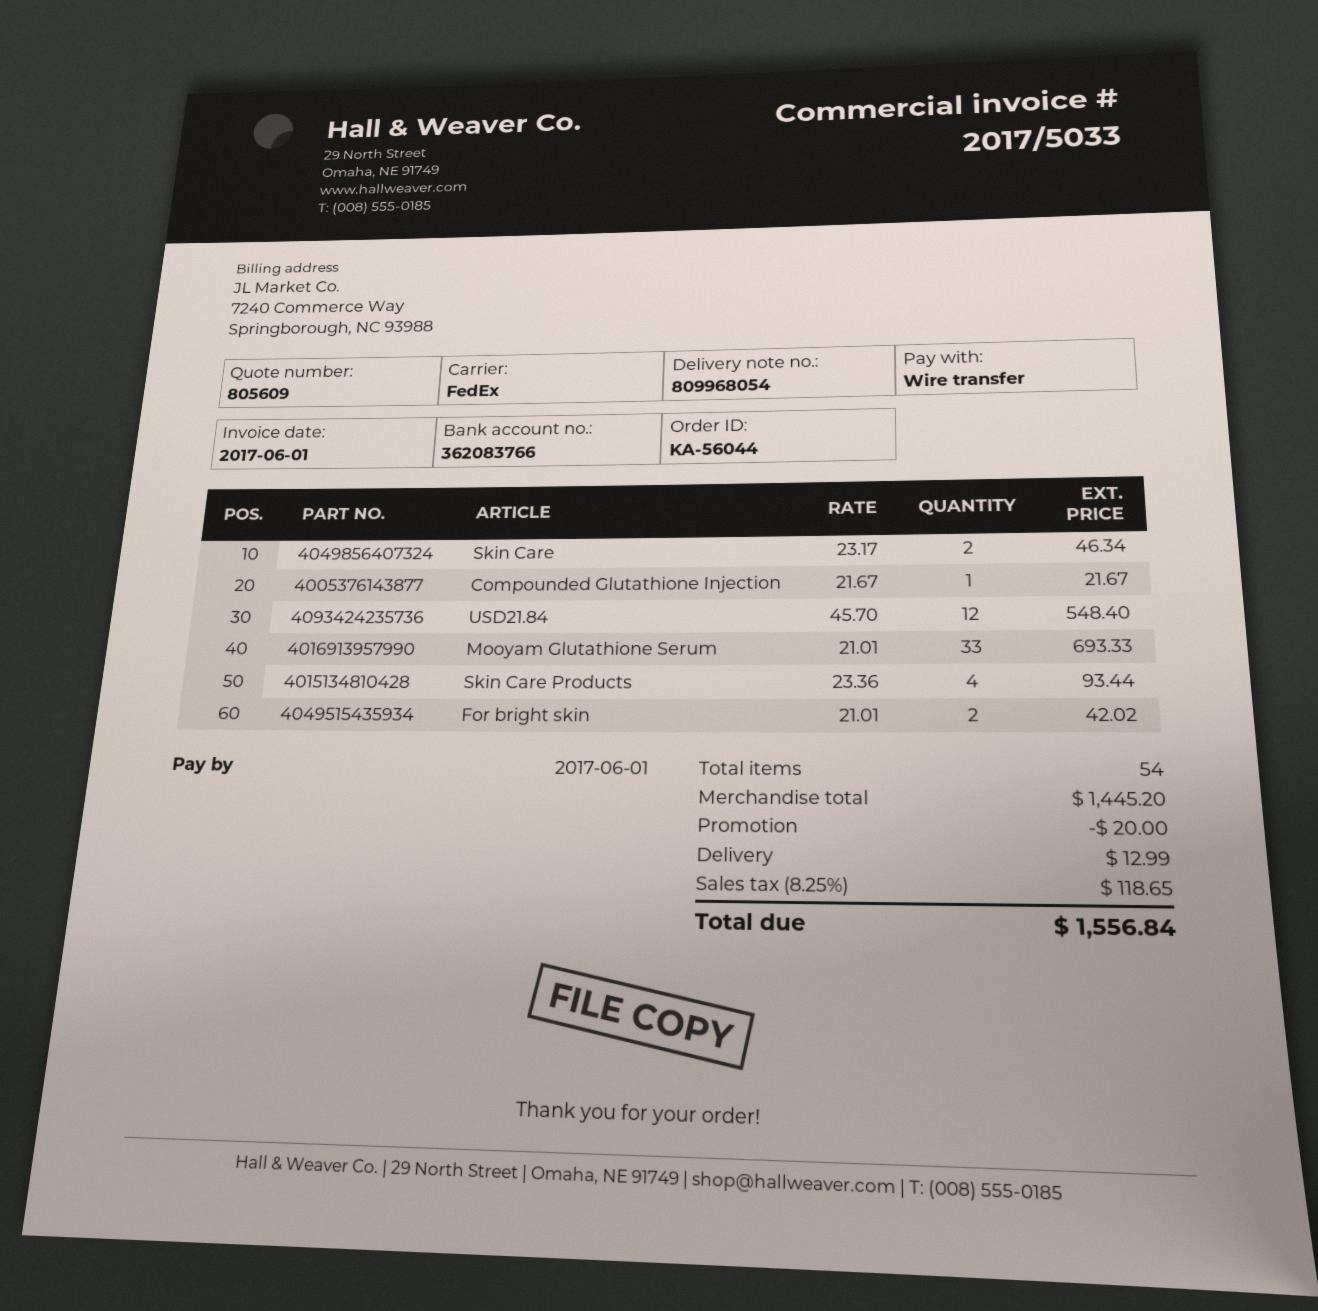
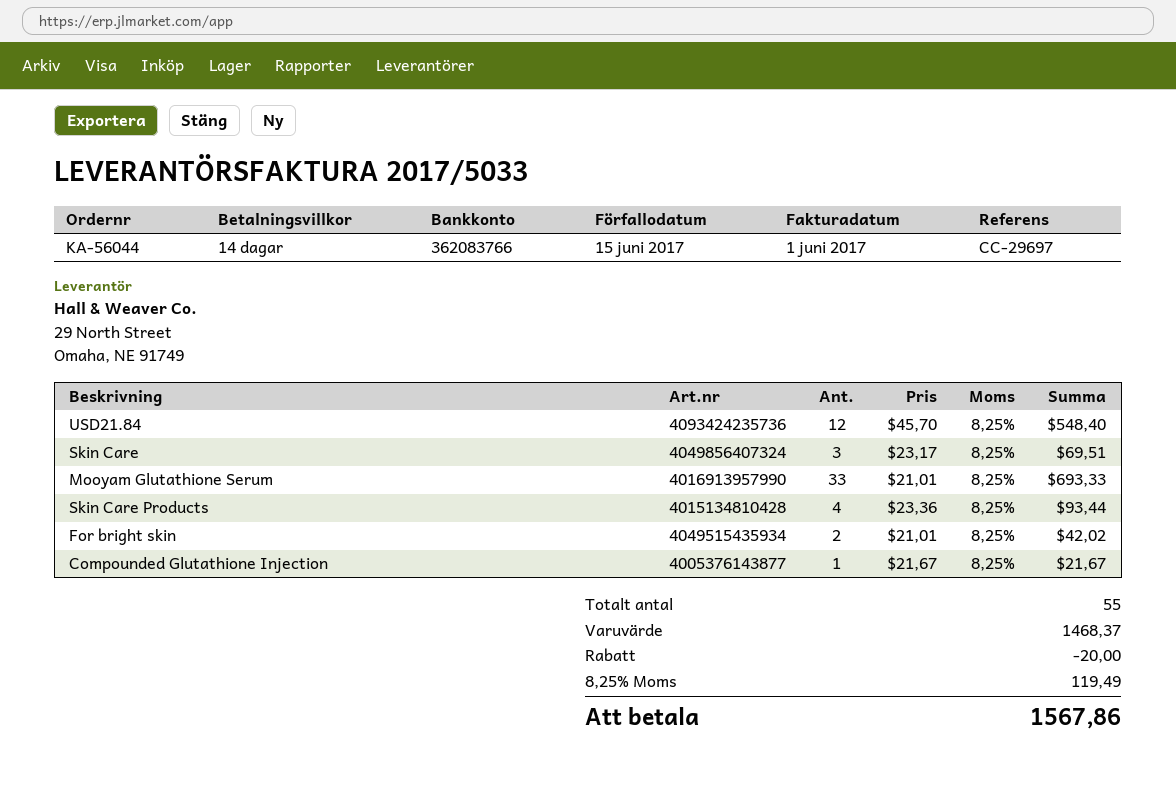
due date: 2017-06-01 -> 2017-06-15
Skin Care: 2 x 23.17 = 46.34 -> 3 x 23.17 = 69.51
total quantity: 54 -> 55
subtotal: 1445.20 -> 1468.37
shipping: 12.99 -> none
tax: 8.25% = 118.65 -> 8.25% = 119.49
total: 1556.84 -> 1567.86

